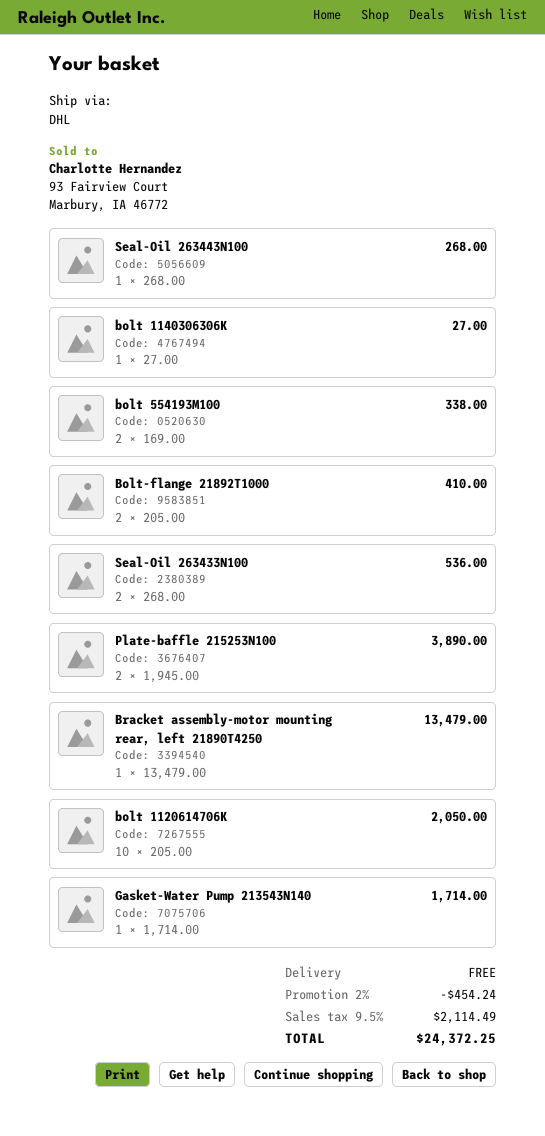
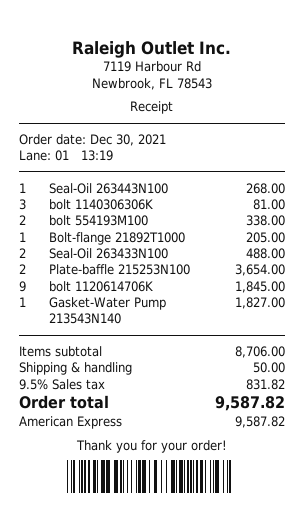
bolt 1140306306K: 1 for 27.00 -> 3 for 81.00
Bolt-flange 21892T1000: 2 for 410.00 -> 1 for 205.00
Seal-Oil 263433N100: 2 for 536.00 -> 2 for 488.00
Plate-baffle 215253N100: 2 for 3890.00 -> 2 for 3654.00
Bracket assembly-motor mounting rear, left 21890T4250: 1 for 13479.00 -> none
bolt 1120614706K: 10 for 2050.00 -> 9 for 1845.00
Gasket-Water Pump 213543N140: 1 for 1714.00 -> 1 for 1827.00
discount: 2% = 454.24 -> none
shipping: 0.00 -> 50.00
tax: 9.5% = 2114.49 -> 9.5% = 831.82
total: 24372.25 -> 9587.82

